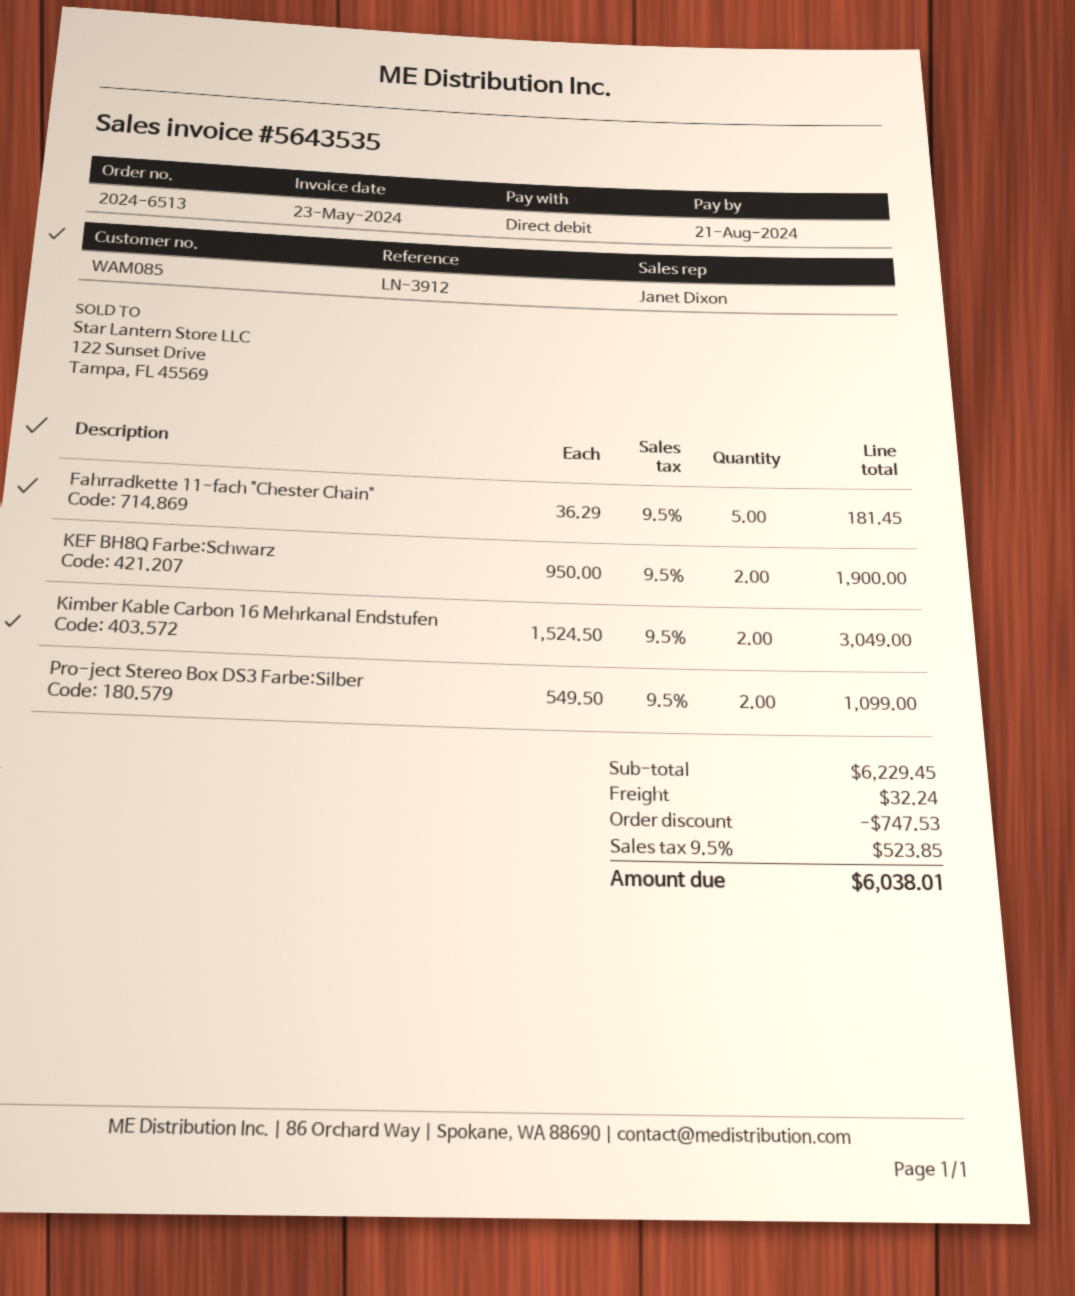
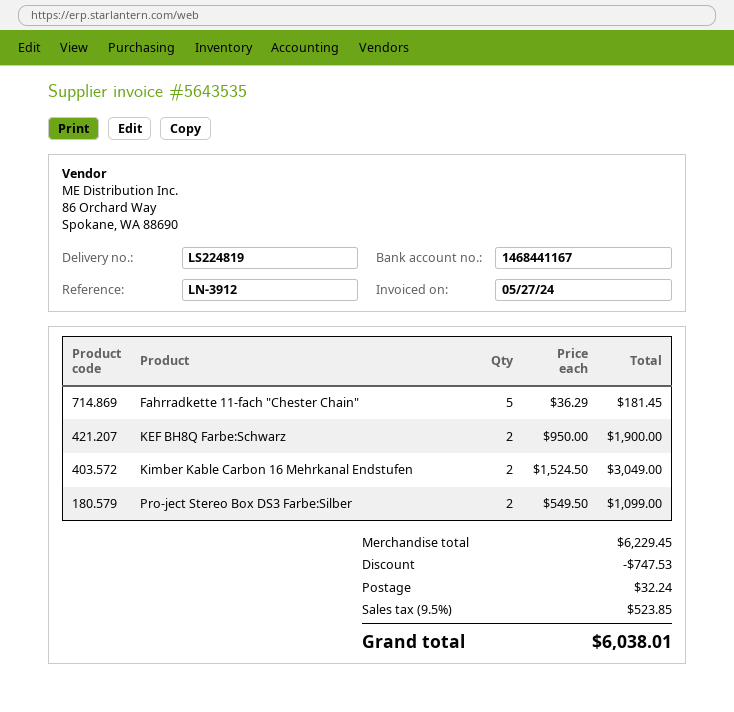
invoice date: 2024-05-23 -> 2024-05-27

